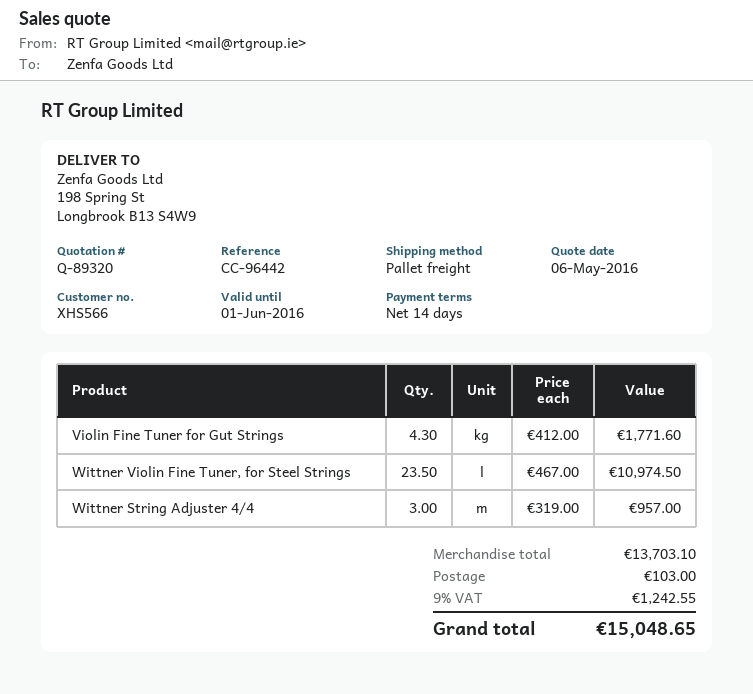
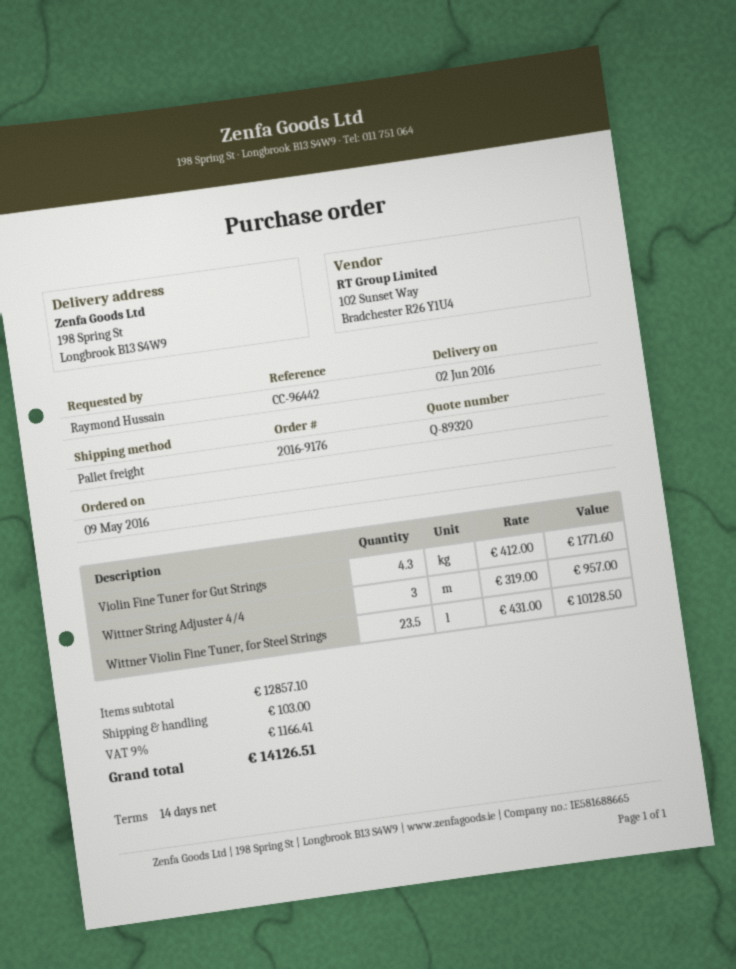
Wittner Violin Fine Tuner, for Steel Strings: 23.5 x 467.00 = 10974.50 -> 23.5 x 431.00 = 10128.50
subtotal: 13703.10 -> 12857.10
tax: 9% = 1242.55 -> 9% = 1166.41
total: 15048.65 -> 14126.51

